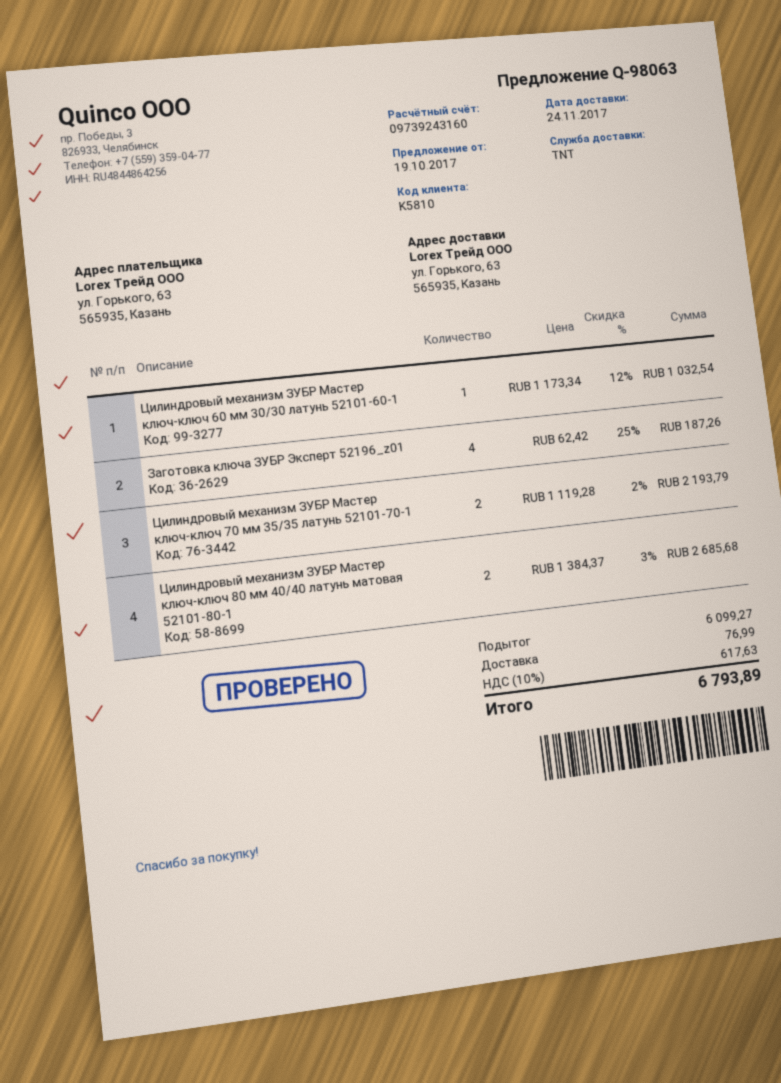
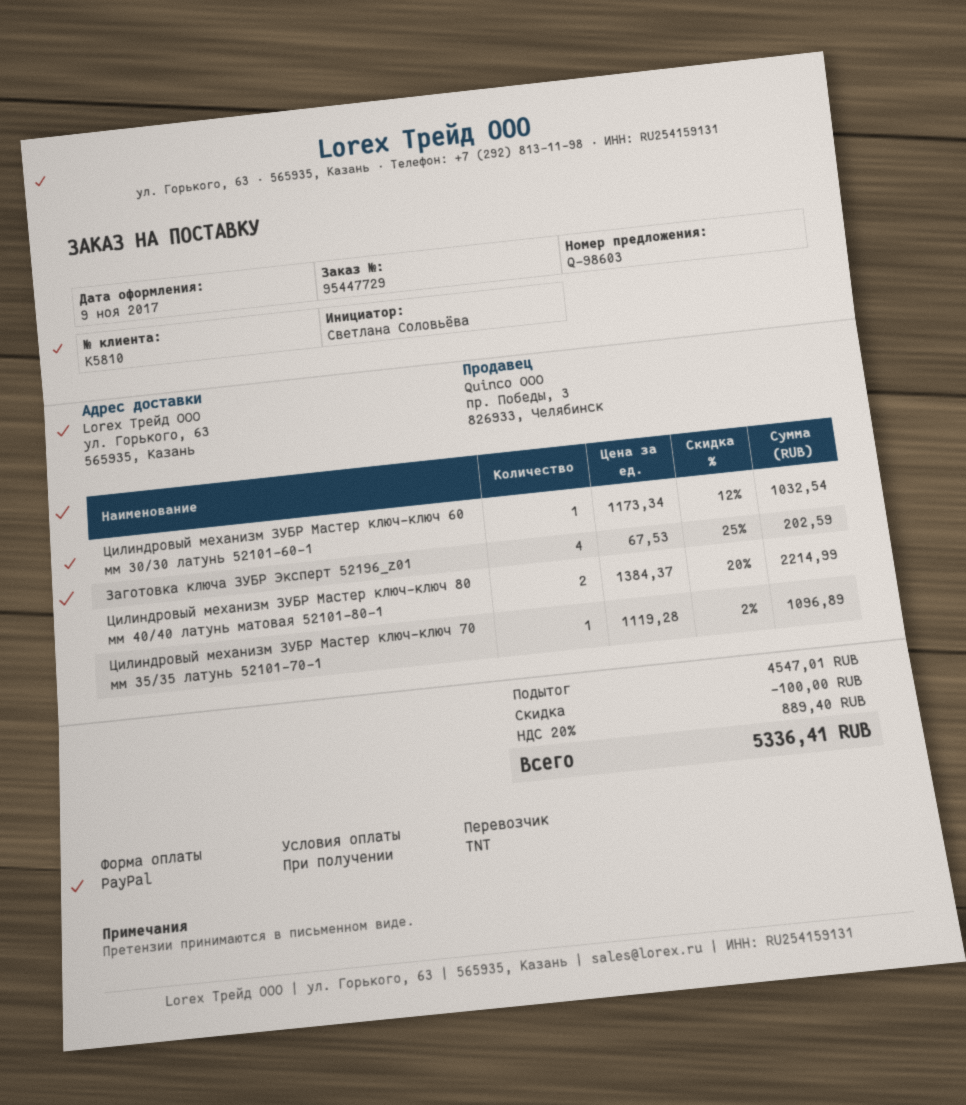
quote number: Q-98063 -> Q-98603
Заготовка ключа ЗУБР Эксперт 52196_z01: 4 x 62.42 - 25% = 187.26 -> 4 x 67.53 - 25% = 202.59
Цилиндровый механизм ЗУБР Мастер ключ-ключ 70 мм 35/35 латунь 52101-70-1: 2 x 1119.28 - 2% = 2193.79 -> 1 x 1119.28 - 2% = 1096.89
Цилиндровый механизм ЗУБР Мастер ключ-ключ 80 мм 40/40 латунь матовая 52101-80-1: 2 x 1384.37 - 3% = 2685.68 -> 2 x 1384.37 - 20% = 2214.99
subtotal: 6099.27 -> 4547.01
discount: none -> 100.00
shipping: 76.99 -> none
tax: 10% = 617.63 -> 20% = 889.40
total: 6793.89 -> 5336.41

